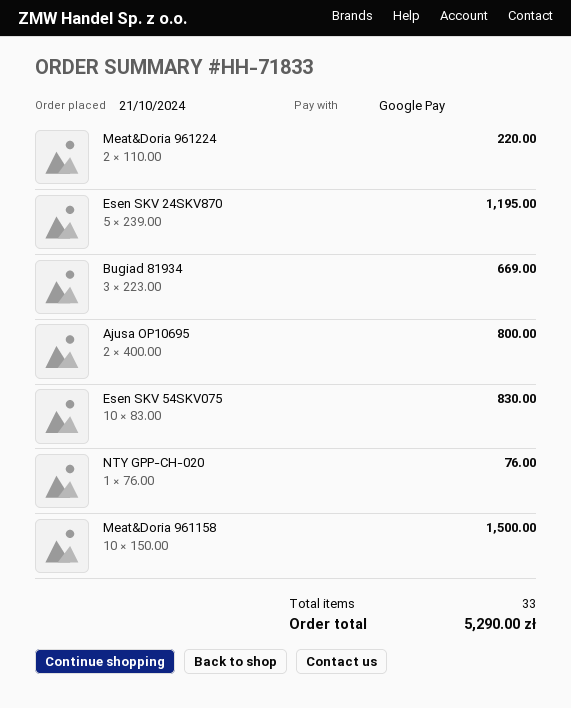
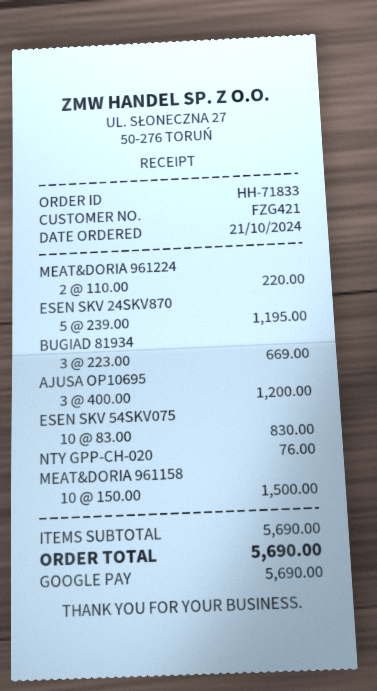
Ajusa OP10695: 2 x 400.00 = 800.00 -> 3 x 400.00 = 1200.00
total: 5290.00 -> 5690.00

